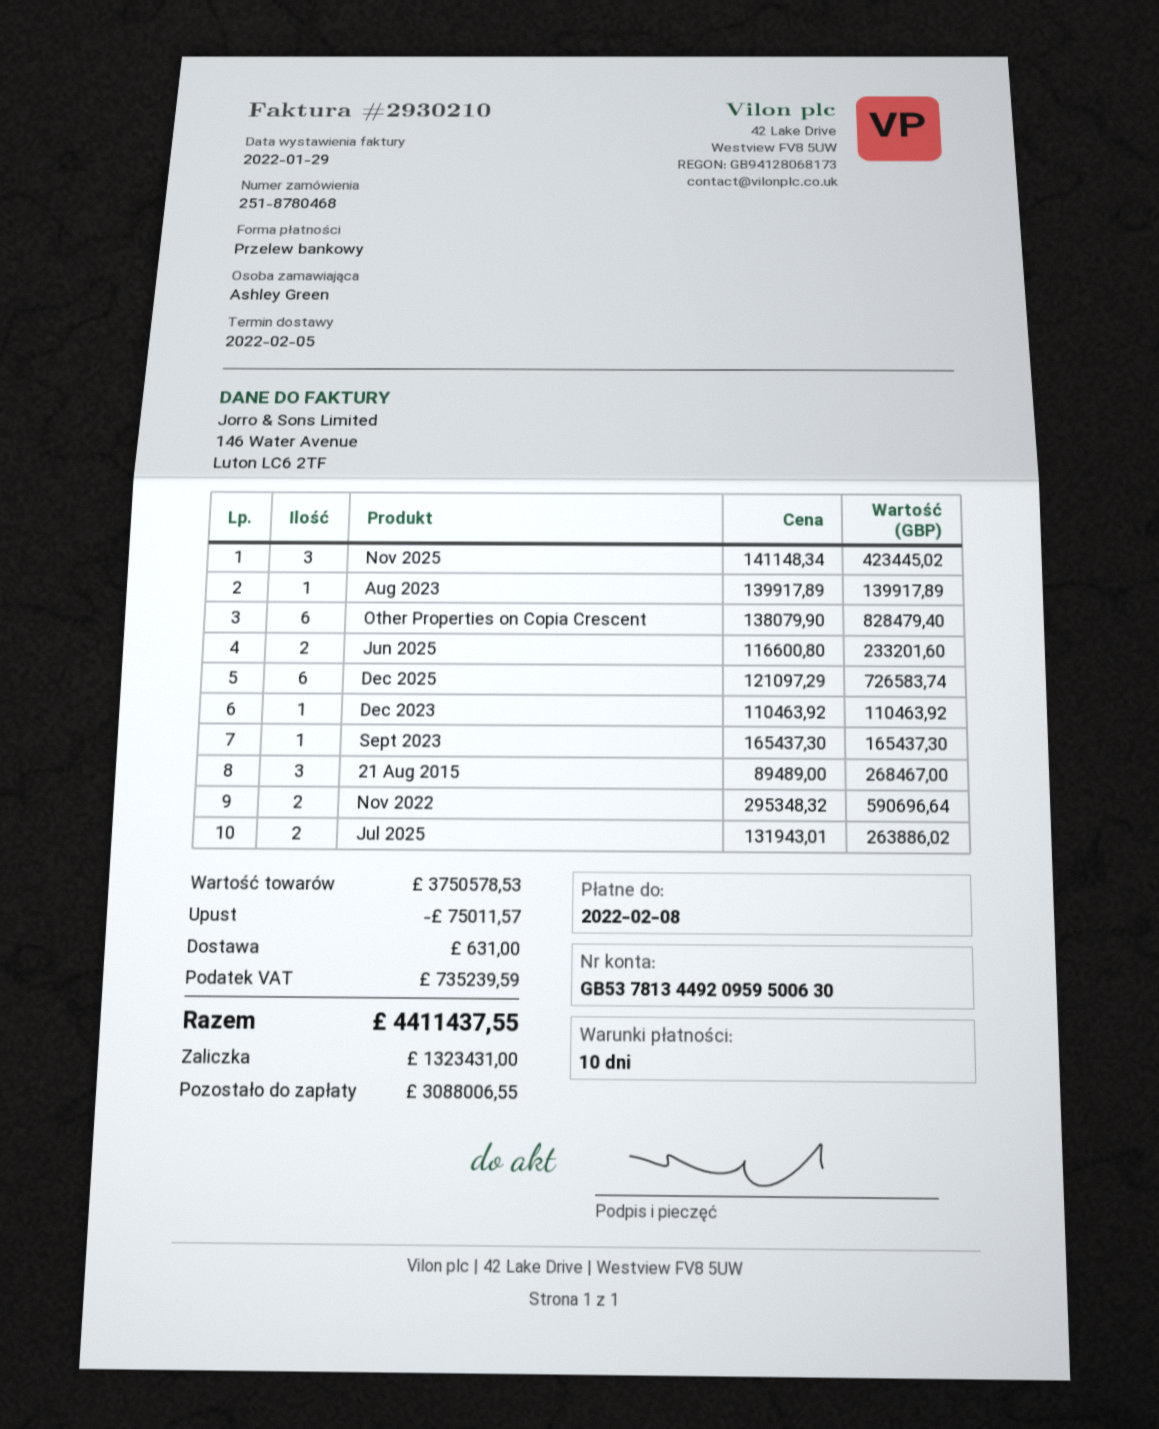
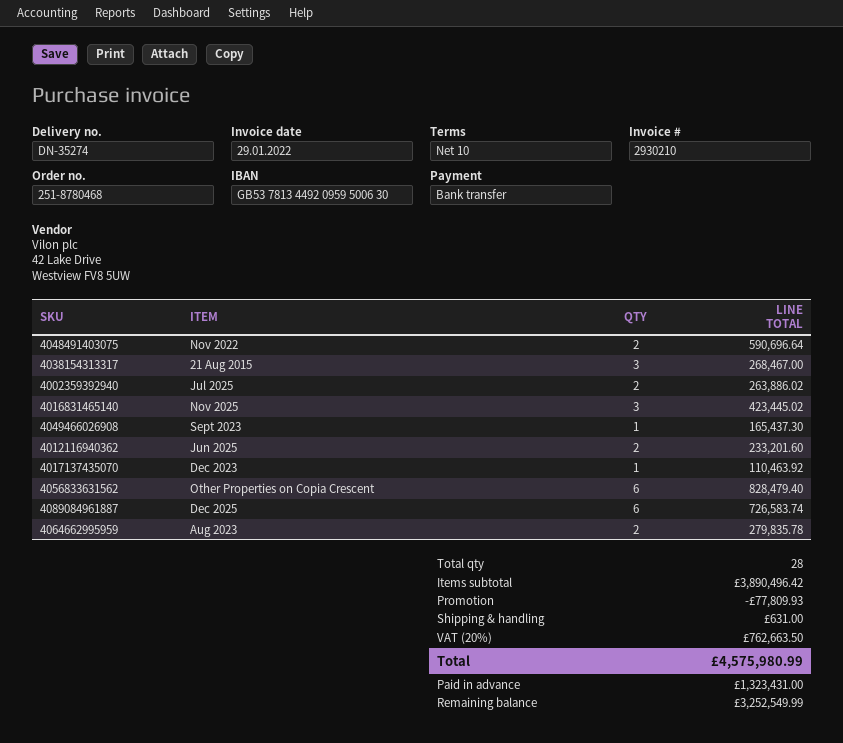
Aug 2023: 1 for 139917.89 -> 2 for 279835.78
subtotal: 3750578.53 -> 3890496.42
discount: 75011.57 -> 77809.93
tax: 735239.59 -> 762663.50
total: 4411437.55 -> 4575980.99
balance: 3088006.55 -> 3252549.99

